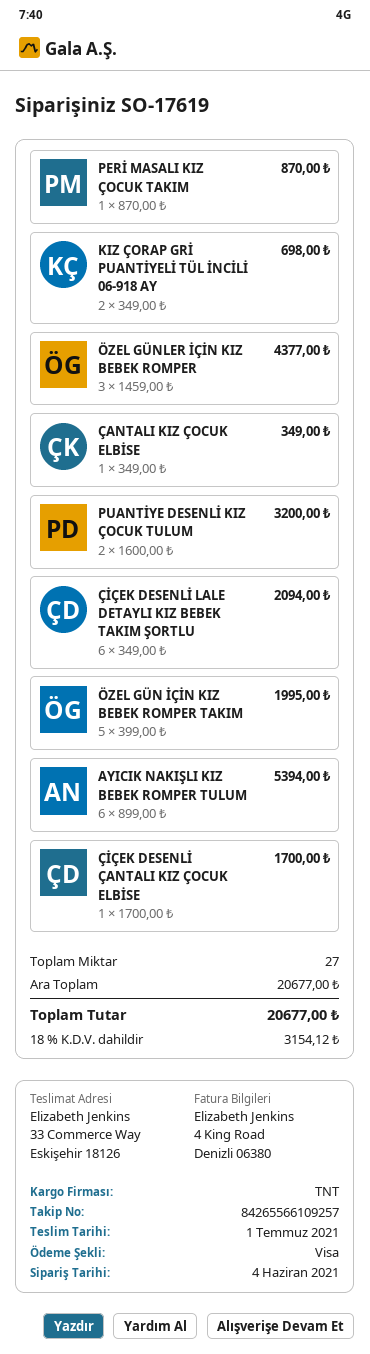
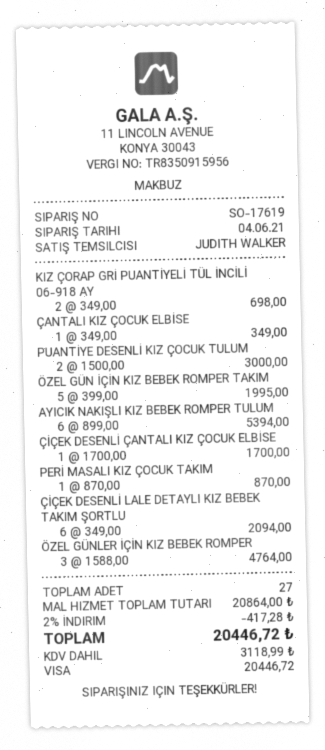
ÖZEL GÜNLER İÇİN KIZ BEBEK ROMPER: 3 x 1459.00 = 4377.00 -> 3 x 1588.00 = 4764.00
PUANTİYE DESENLİ KIZ ÇOCUK TULUM: 2 x 1600.00 = 3200.00 -> 2 x 1500.00 = 3000.00
subtotal: 20677.00 -> 20864.00
discount: none -> 2% = 417.28
tax: 3154.12 -> 3118.99
total: 20677.00 -> 20446.72

